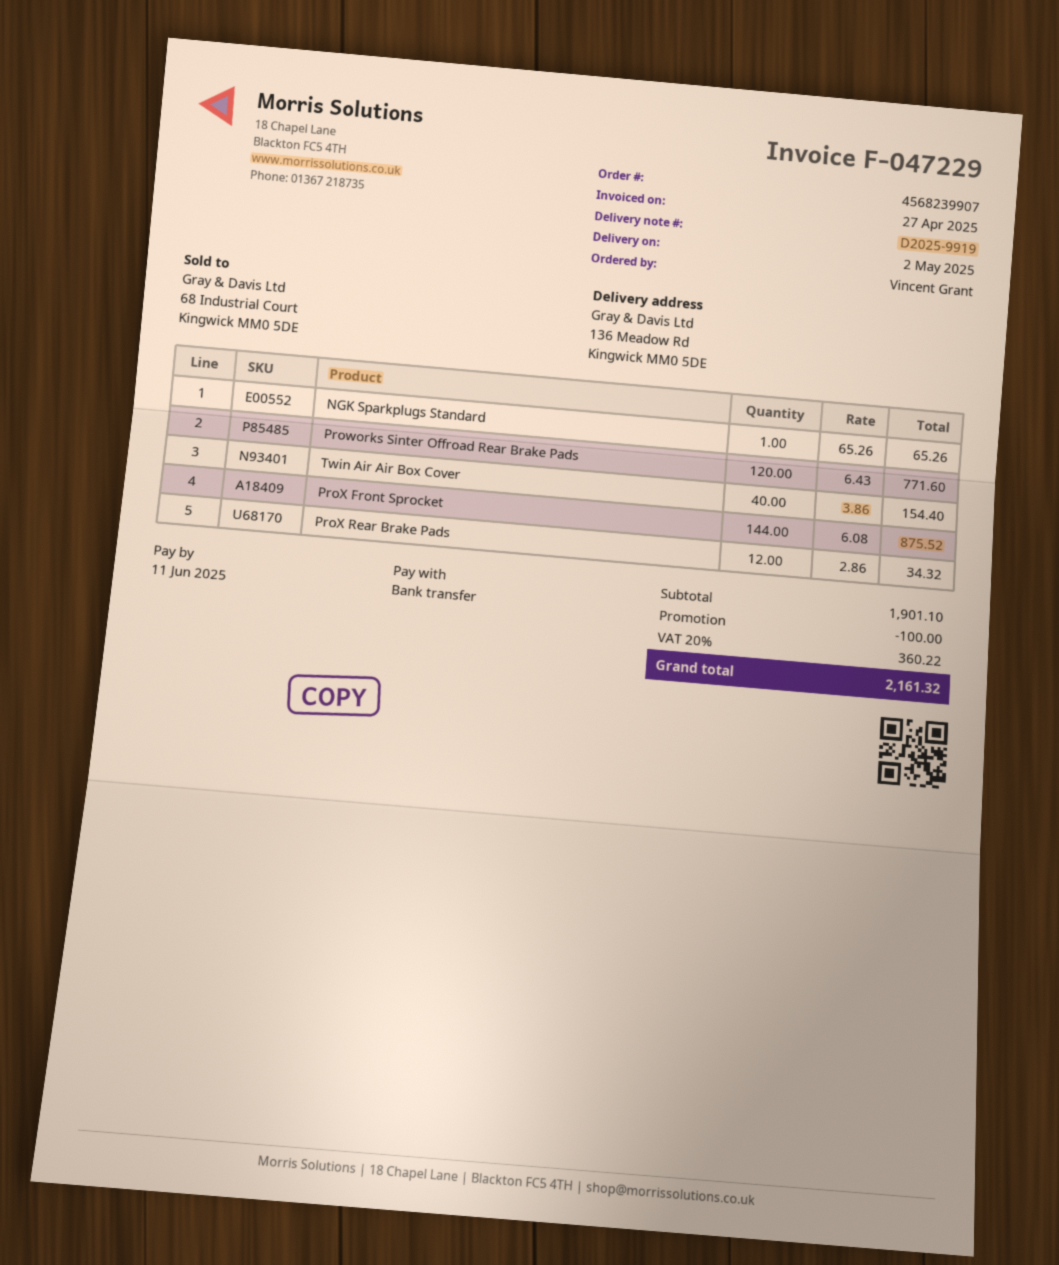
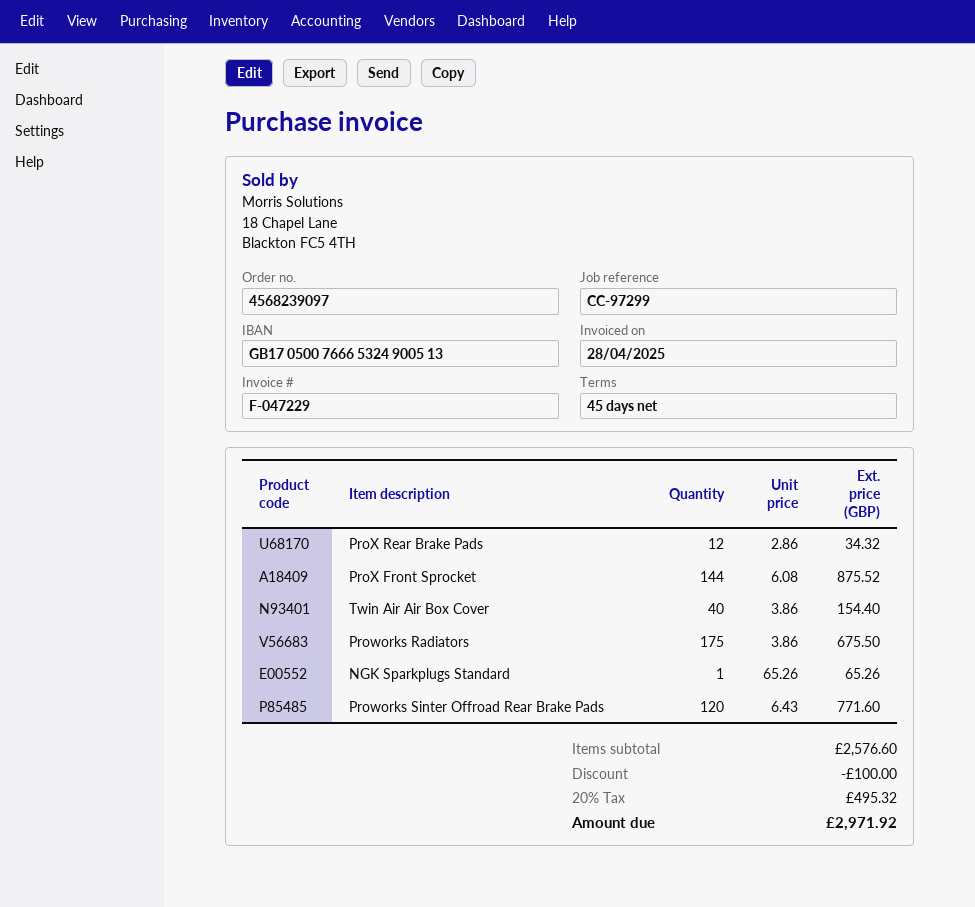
order number: 4568239907 -> 4568239097
invoice date: 2025-04-27 -> 2025-04-28
Proworks Radiators: none -> 175 x 3.86 = 675.50
subtotal: 1901.10 -> 2576.60
tax: 20% = 360.22 -> 20% = 495.32
total: 2161.32 -> 2971.92

